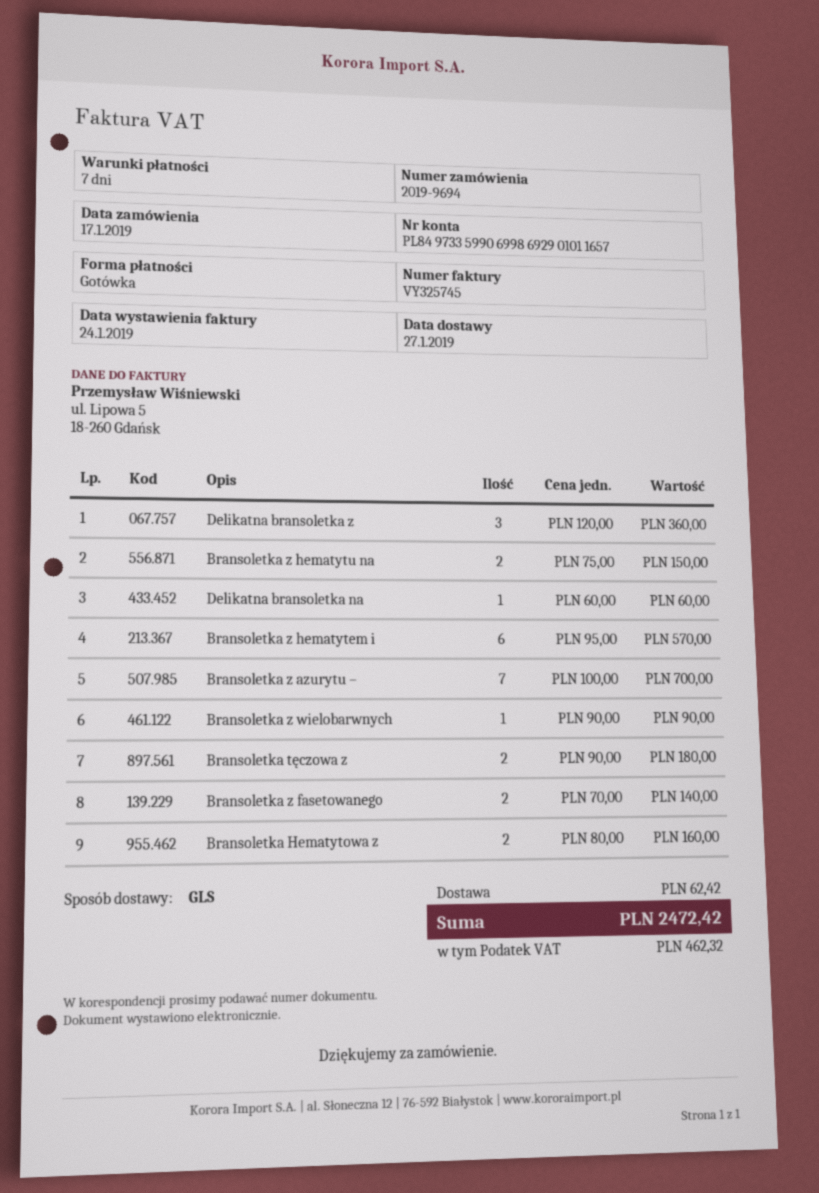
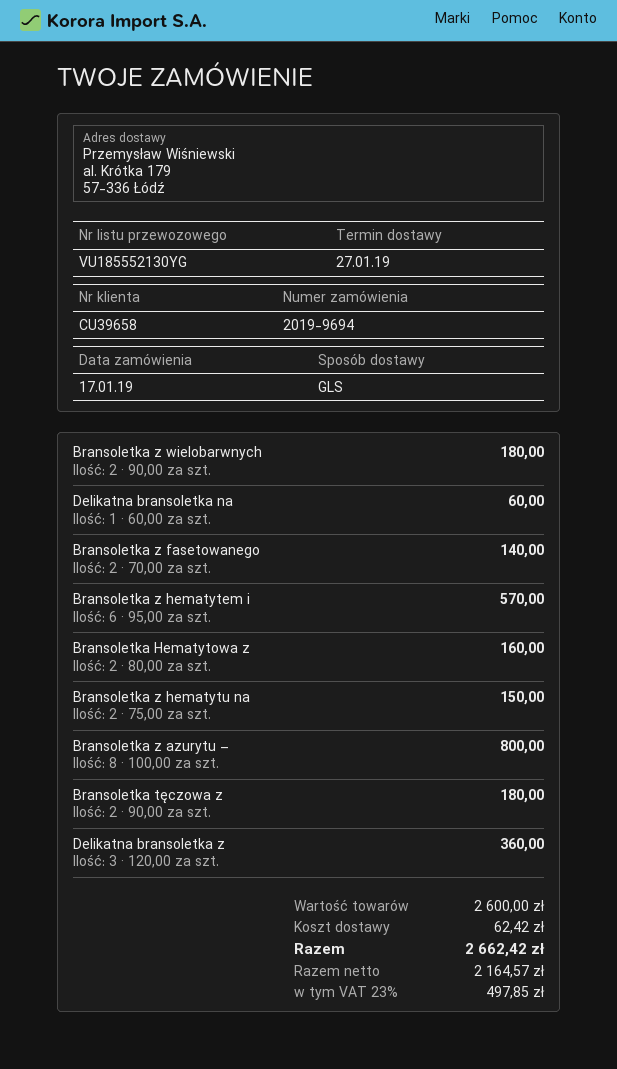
Bransoletka z azurytu –: 7 x 100.00 = 700.00 -> 8 x 100.00 = 800.00
Bransoletka z wielobarwnych: 1 x 90.00 = 90.00 -> 2 x 90.00 = 180.00
tax: 462.32 -> 497.85
total: 2472.42 -> 2662.42

